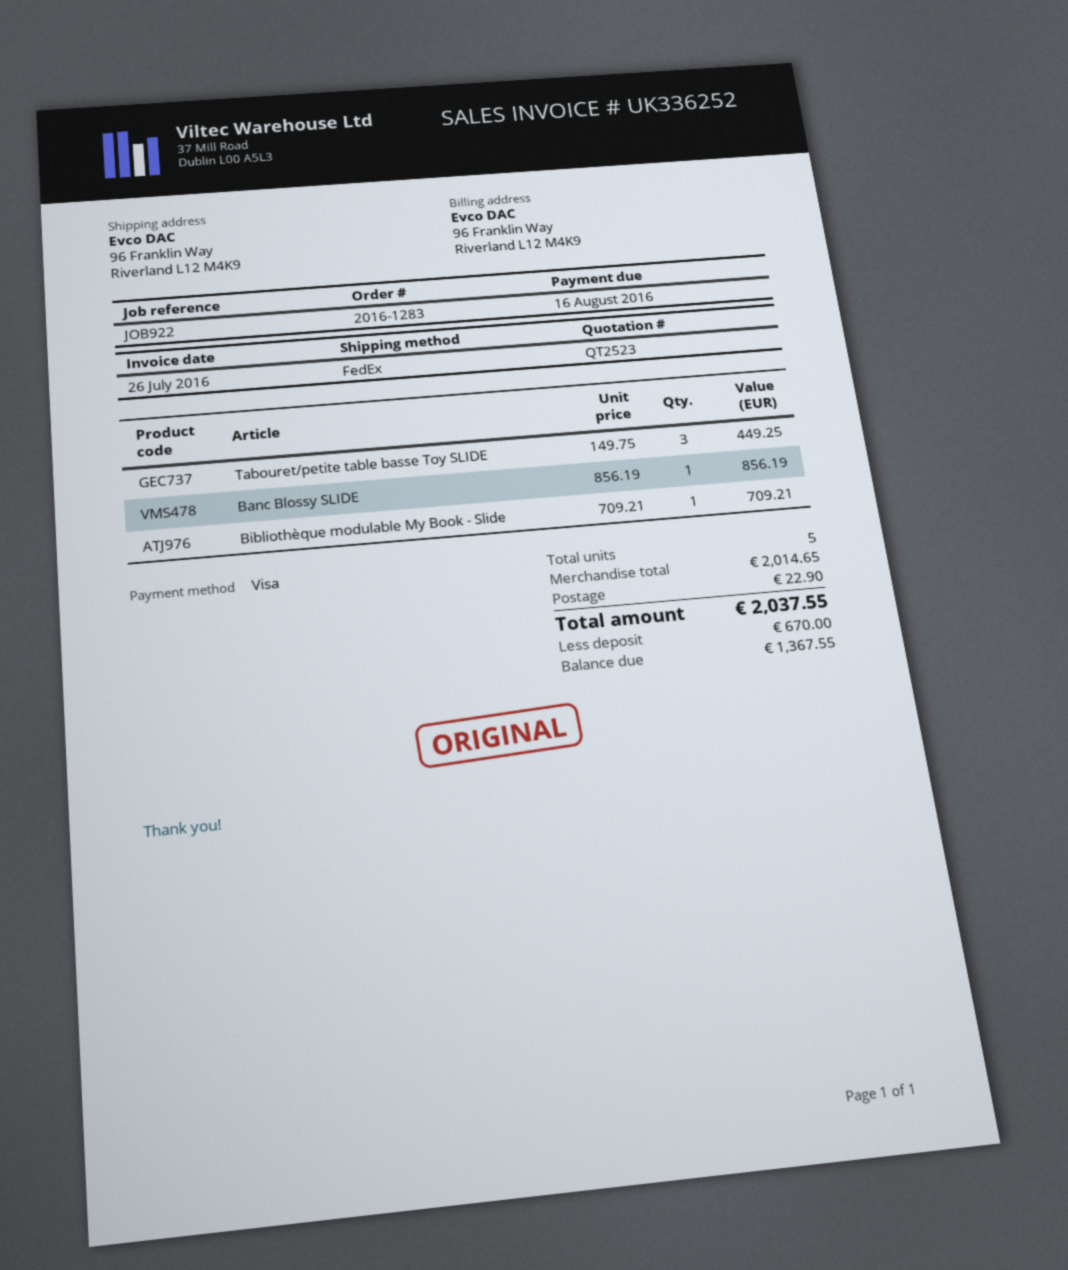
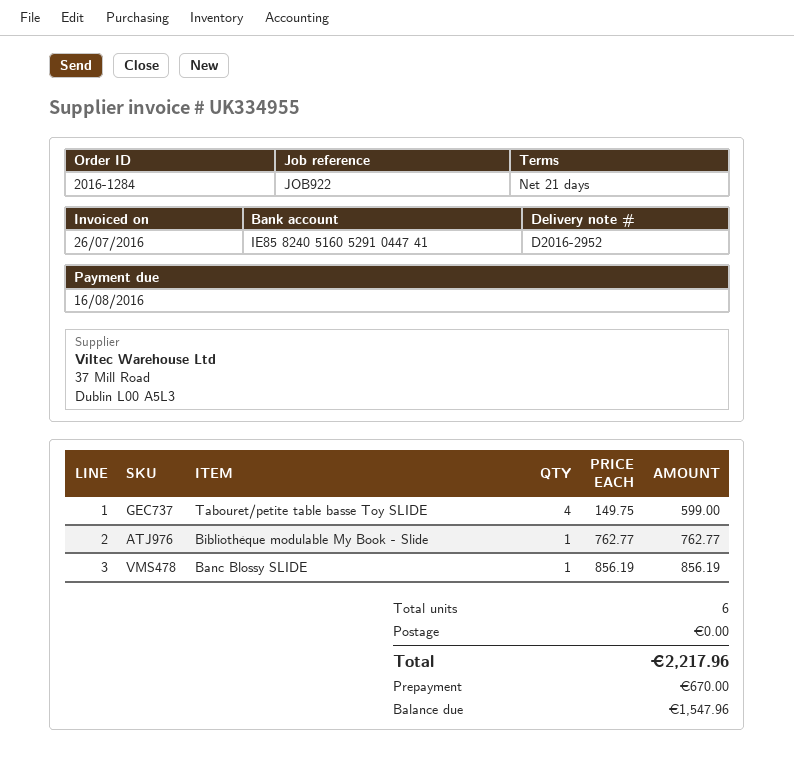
order number: 2016-1283 -> 2016-1284
invoice number: UK336252 -> UK334955
Tabouret/petite table basse Toy SLIDE: 3 x 149.75 = 449.25 -> 4 x 149.75 = 599.00
Bibliothèque modulable My Book - Slide: 1 x 709.21 = 709.21 -> 1 x 762.77 = 762.77
total quantity: 5 -> 6
shipping: 22.90 -> 0.00
total: 2037.55 -> 2217.96
balance: 1367.55 -> 1547.96

